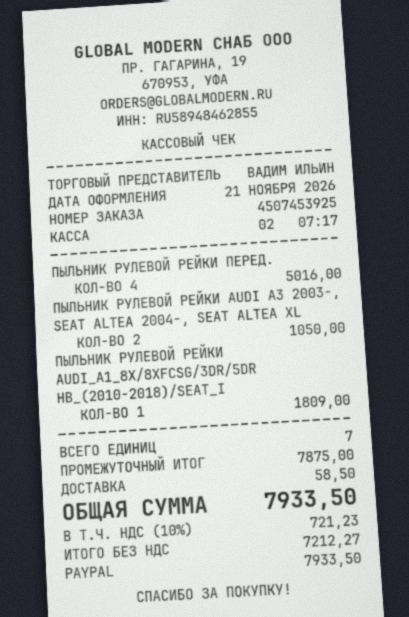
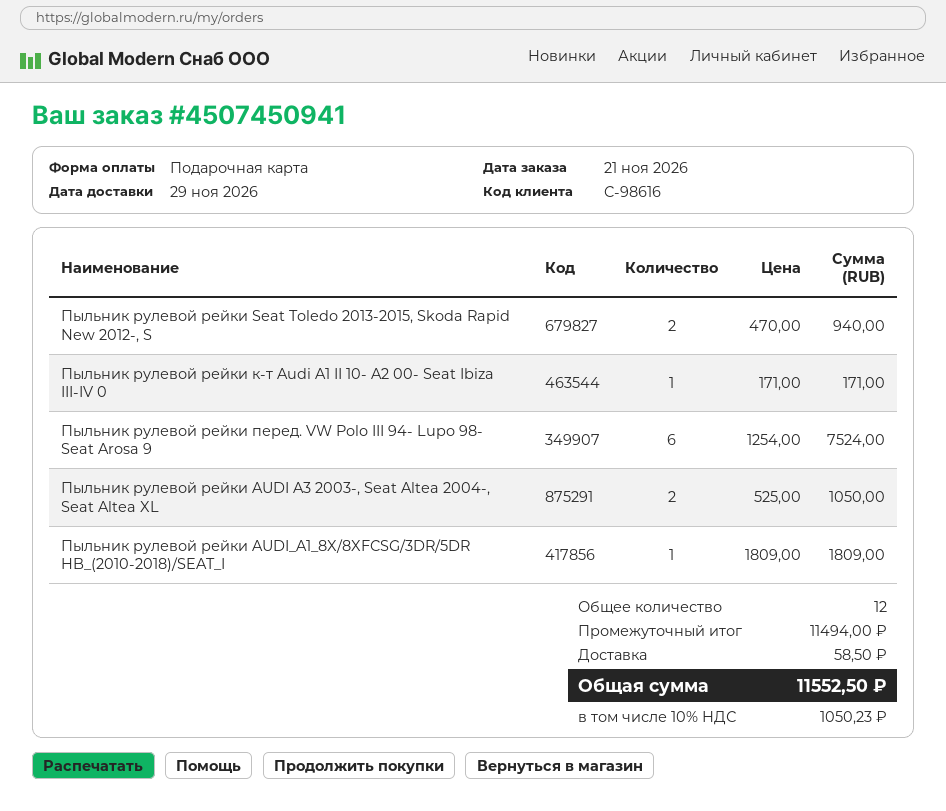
order number: 4507453925 -> 4507450941
payment method: PayPal -> gift card
ПЫЛЬНИК РУЛЕВОЙ РЕЙКИ ПЕРЕД.: 4 for 5016.00 -> 6 for 7524.00
Пыльник рулевой рейки Seat Toledo 2013-2015, Skoda Rapid New 2012-, S: none -> 2 for 940.00
Пыльник рулевой рейки к-т Audi A1 II 10- A2 00- Seat Ibiza III-IV 0: none -> 1 for 171.00
total quantity: 7 -> 12
subtotal: 7875.00 -> 11494.00
tax: 10% = 721.23 -> 10% = 1050.23
total: 7933.50 -> 11552.50

